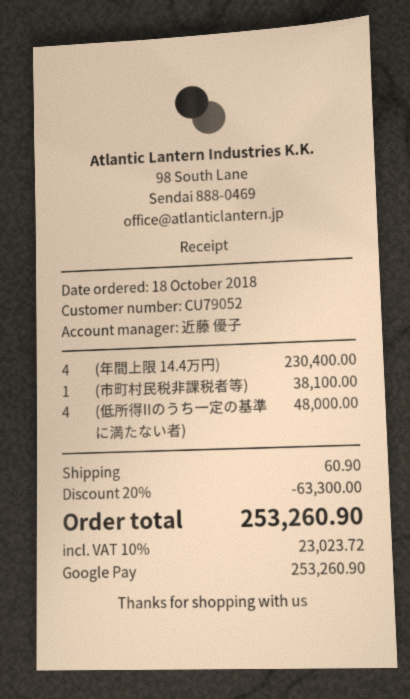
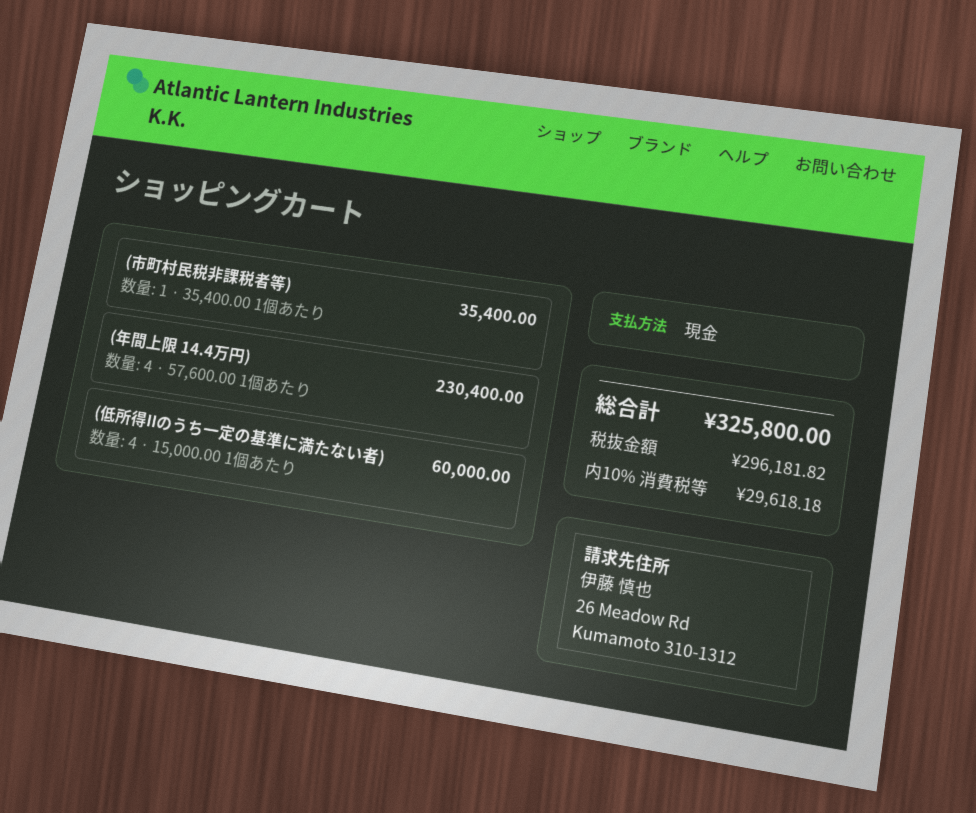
payment method: Google Pay -> cash
(市町村民税非課税者等): 1 for 38100.00 -> 1 for 35400.00
(低所得IIのうち一定の基準に満たない者): 4 for 48000.00 -> 4 for 60000.00
discount: 20% = 63300.00 -> none
shipping: 60.90 -> none
tax: 10% = 23023.72 -> 10% = 29618.18
total: 253260.90 -> 325800.00

